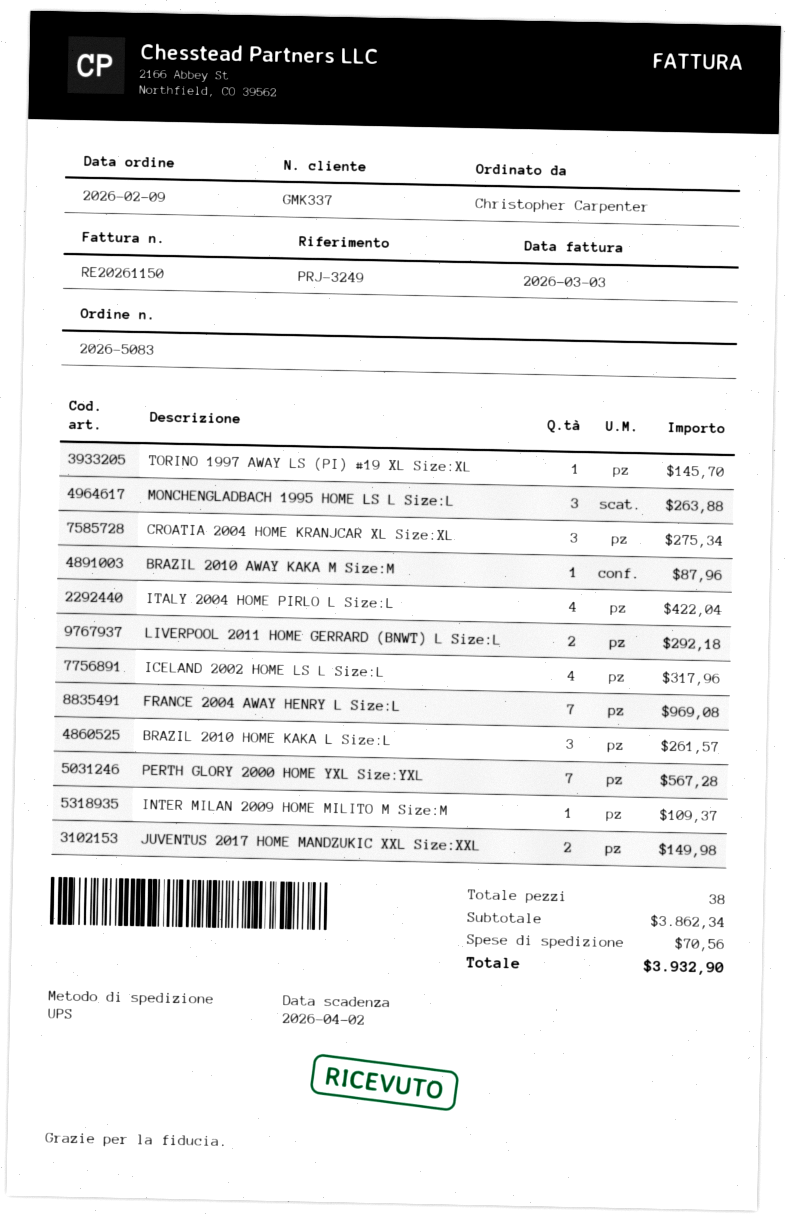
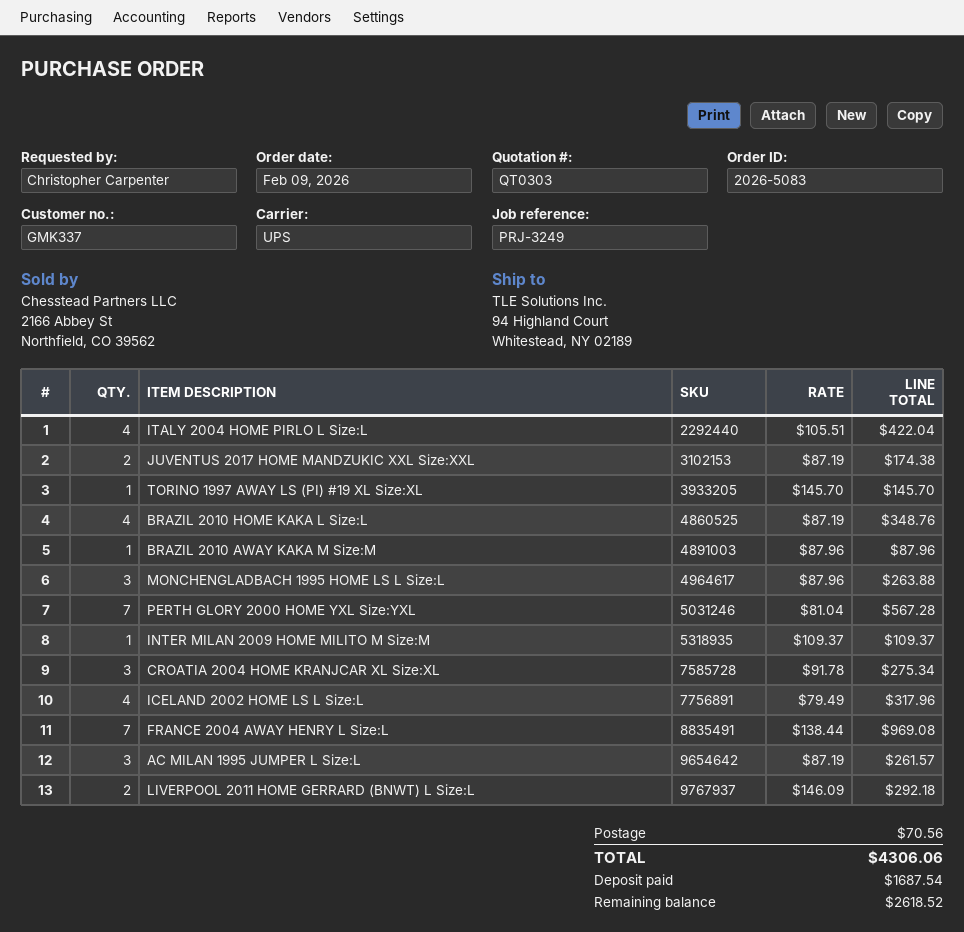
BRAZIL 2010 HOME KAKA L Size:L: 3 for 261.57 -> 4 for 348.76
JUVENTUS 2017 HOME MANDZUKIC XXL Size:XXL: 2 for 149.98 -> 2 for 174.38
AC MILAN 1995 JUMPER L Size:L: none -> 3 for 261.57
total: 3932.90 -> 4306.06

